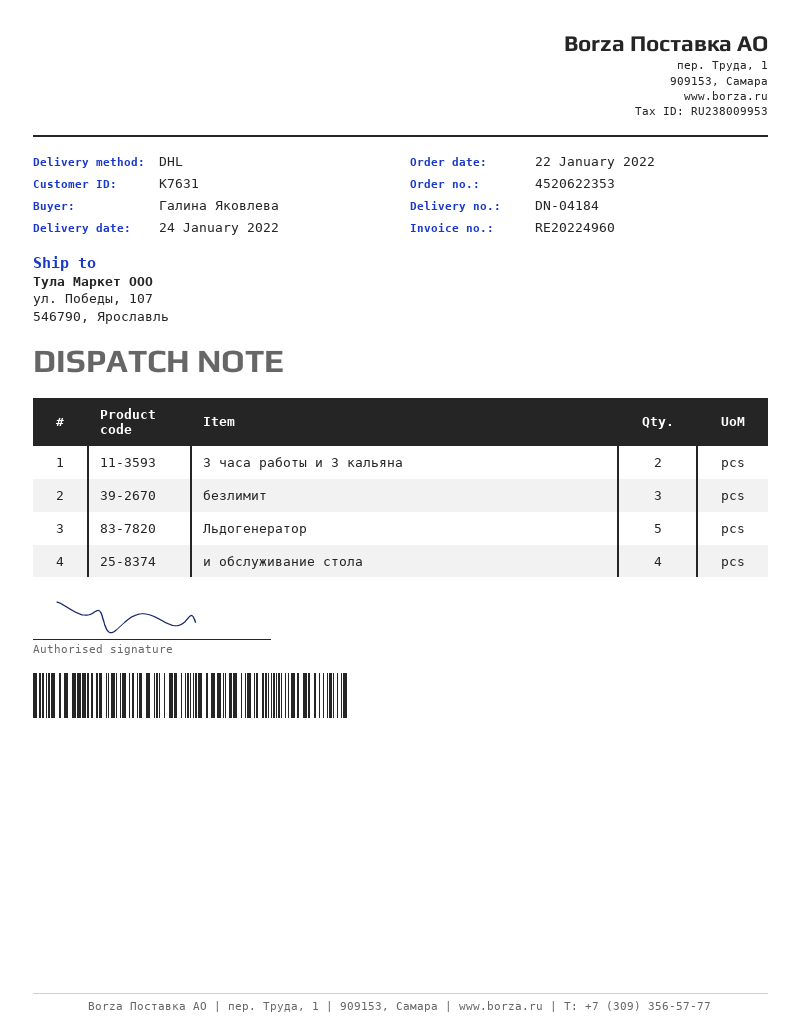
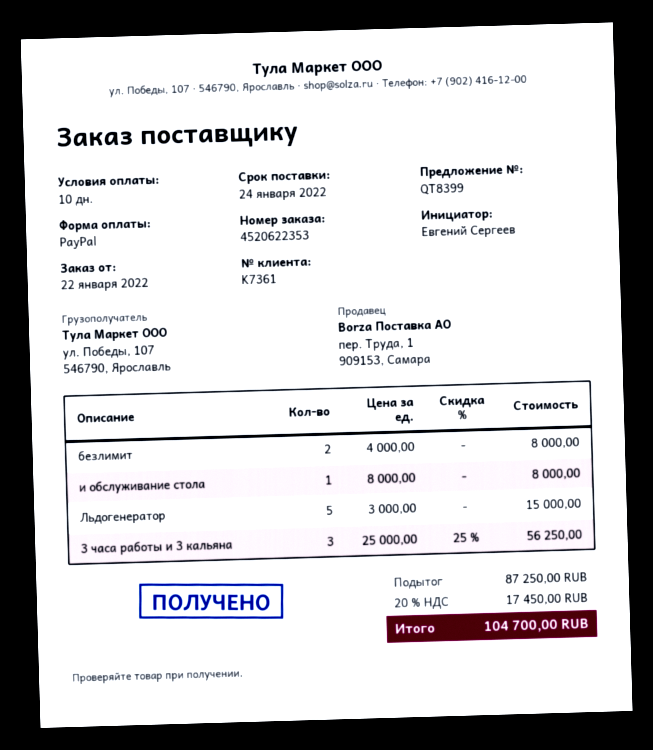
customer number: K7631 -> K7361
ordered by: Галина Яковлева -> Евгений Сергеев
3 часа работы и 3 кальяна: 2 -> 3
безлимит: 3 -> 2
и обслуживание стола: 4 -> 1

